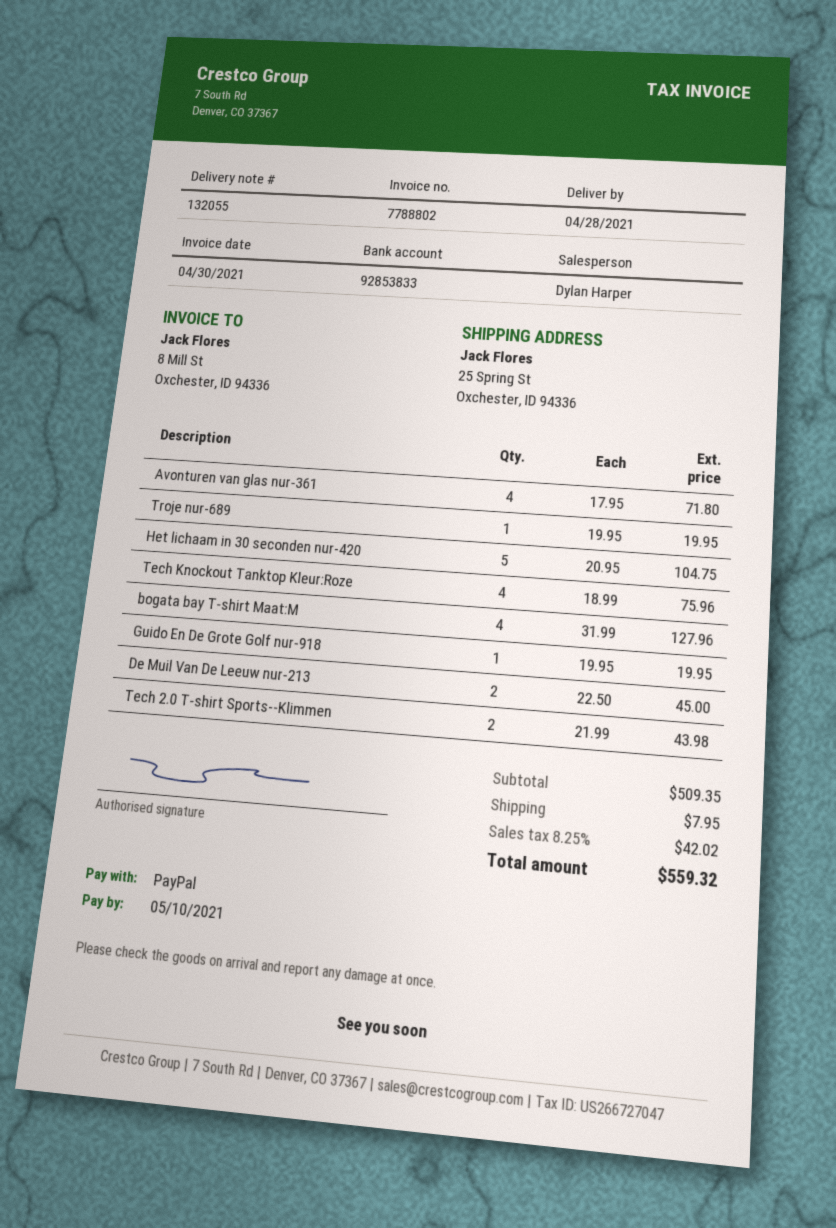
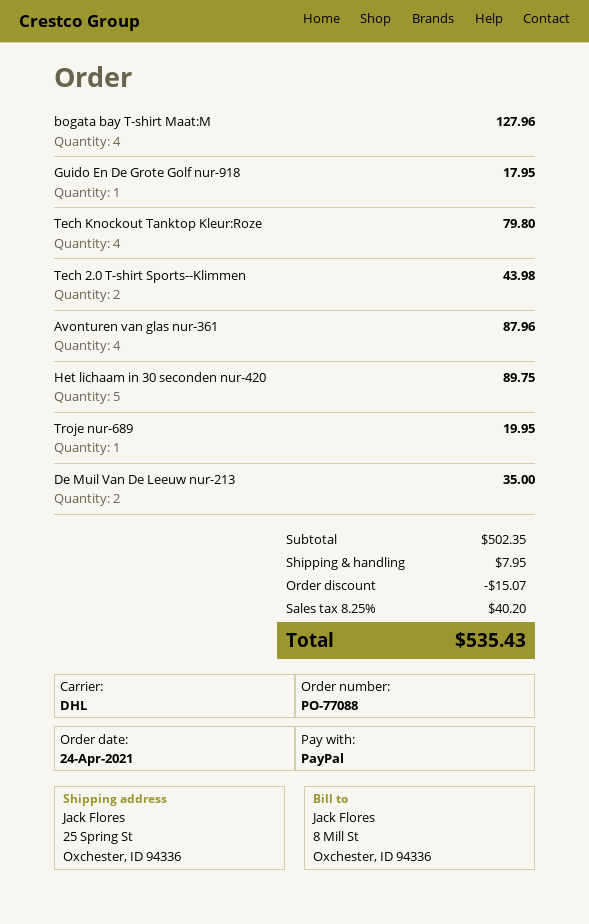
Avonturen van glas nur-361: 4 for 71.80 -> 4 for 87.96
Het lichaam in 30 seconden nur-420: 5 for 104.75 -> 5 for 89.75
Tech Knockout Tanktop Kleur:Roze: 4 for 75.96 -> 4 for 79.80
Guido En De Grote Golf nur-918: 1 for 19.95 -> 1 for 17.95
De Muil Van De Leeuw nur-213: 2 for 45.00 -> 2 for 35.00
subtotal: 509.35 -> 502.35
discount: none -> 15.07
tax: 8.25% = 42.02 -> 8.25% = 40.20
total: 559.32 -> 535.43

